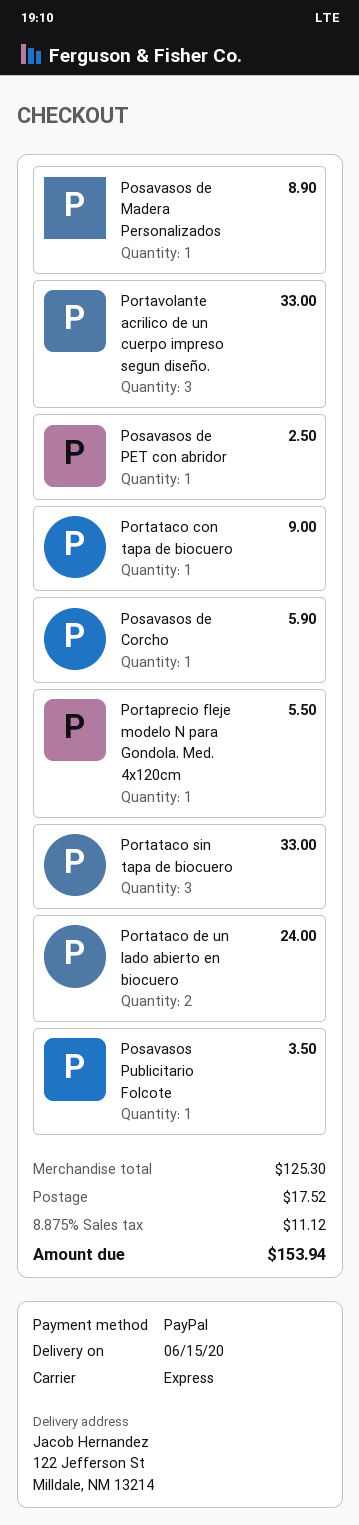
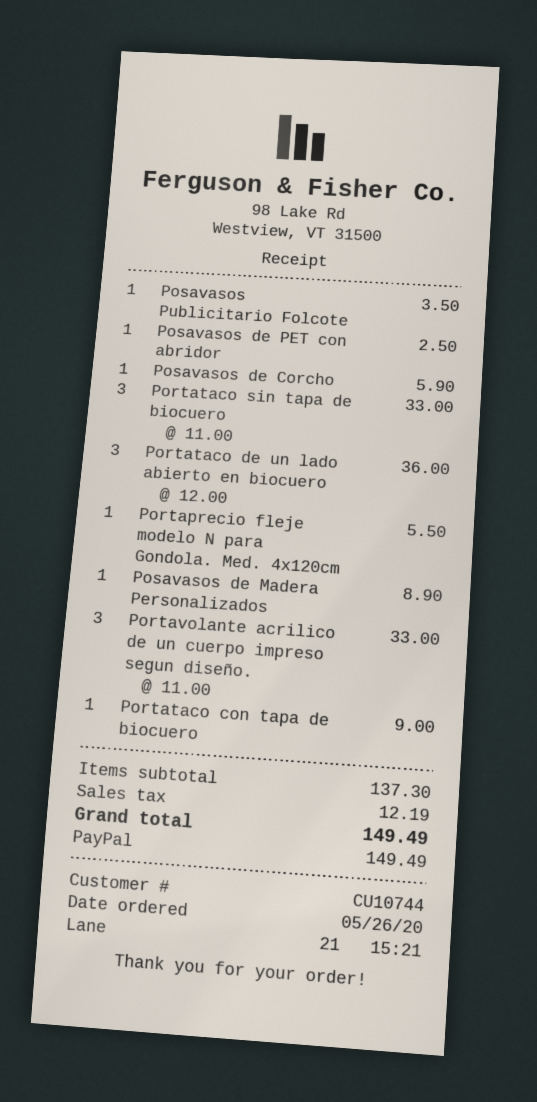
Portataco de un lado abierto en biocuero: 2 for 24.00 -> 3 for 36.00
subtotal: 125.30 -> 137.30
shipping: 17.52 -> none
tax: 11.12 -> 12.19
total: 153.94 -> 149.49

